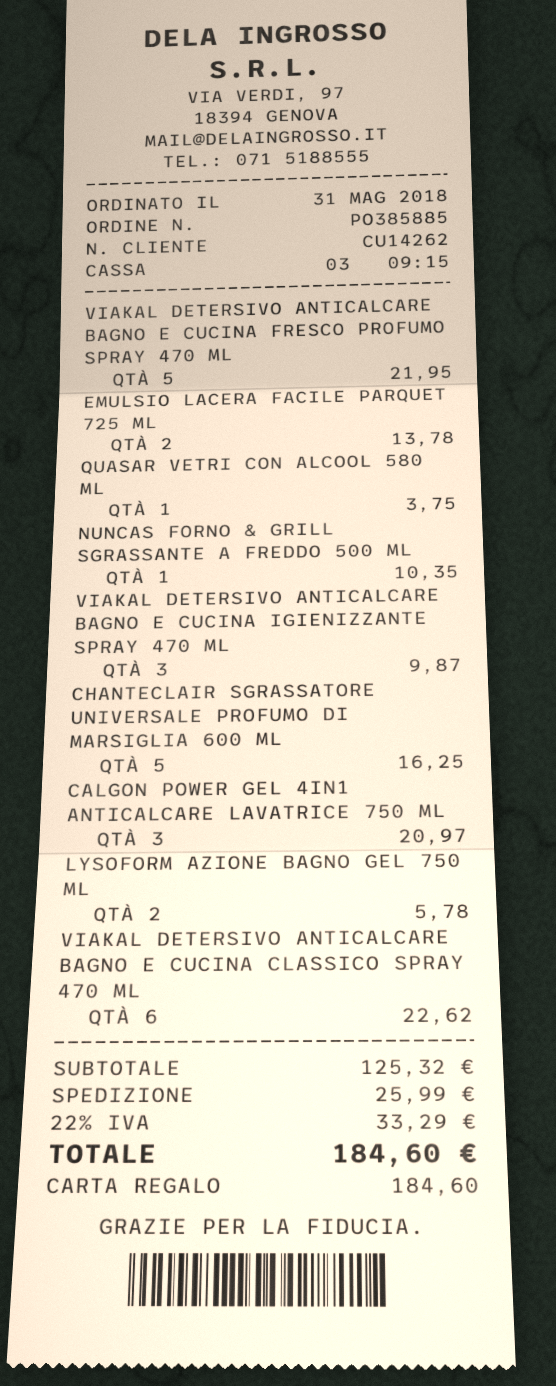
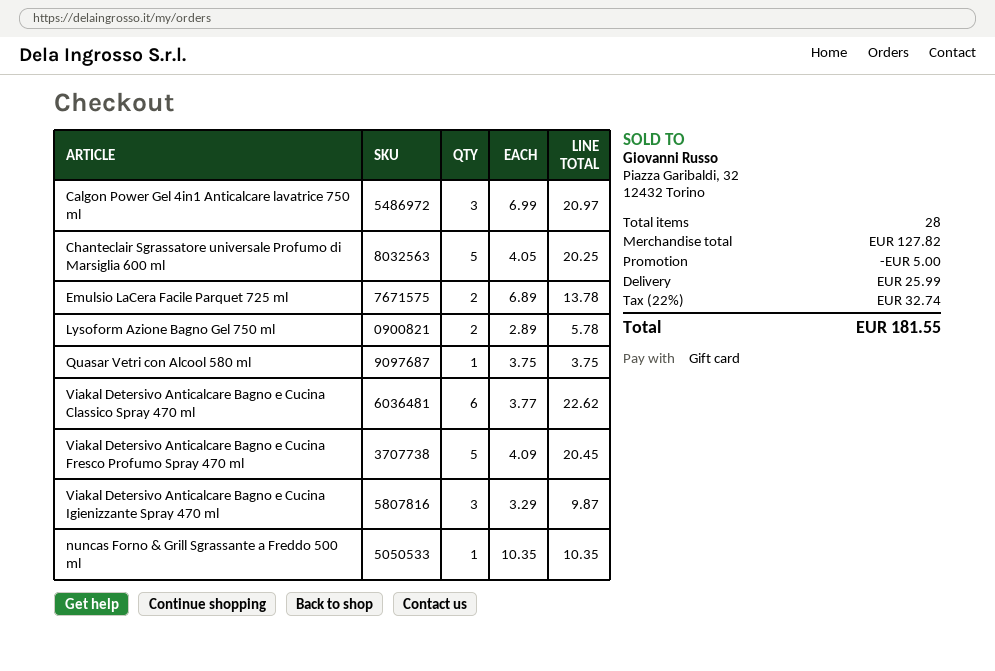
VIAKAL DETERSIVO ANTICALCARE BAGNO E CUCINA FRESCO PROFUMO SPRAY 470 ML: 5 for 21.95 -> 5 for 20.45
CHANTECLAIR SGRASSATORE UNIVERSALE PROFUMO DI MARSIGLIA 600 ML: 5 for 16.25 -> 5 for 20.25
subtotal: 125.32 -> 127.82
discount: none -> 5.00
tax: 22% = 33.29 -> 22% = 32.74
total: 184.60 -> 181.55

